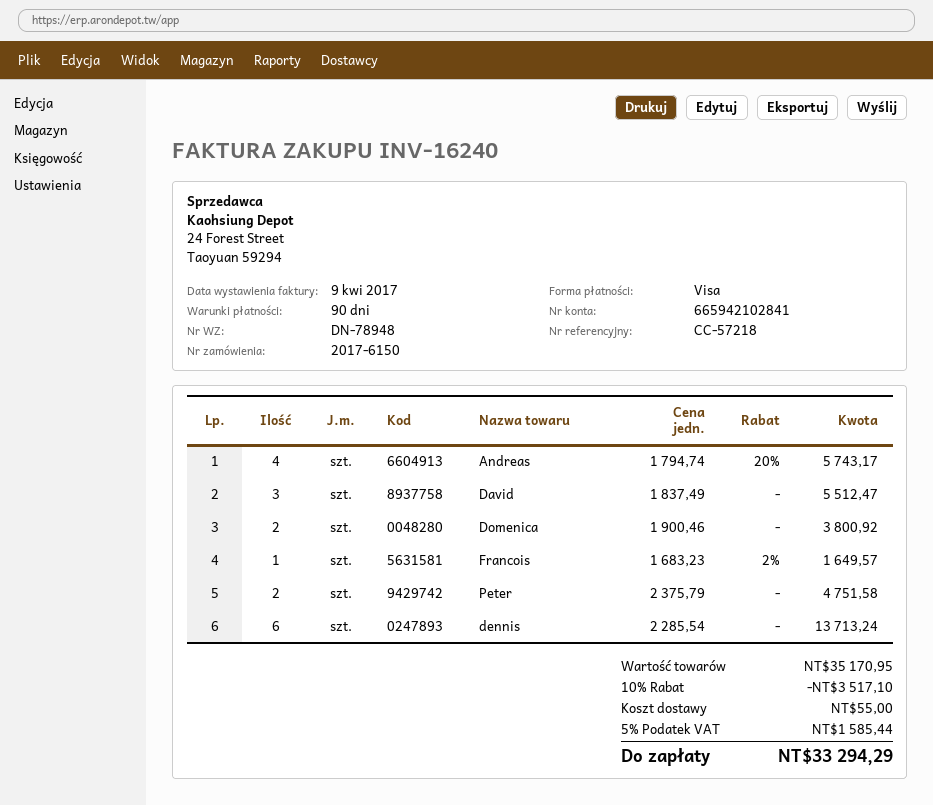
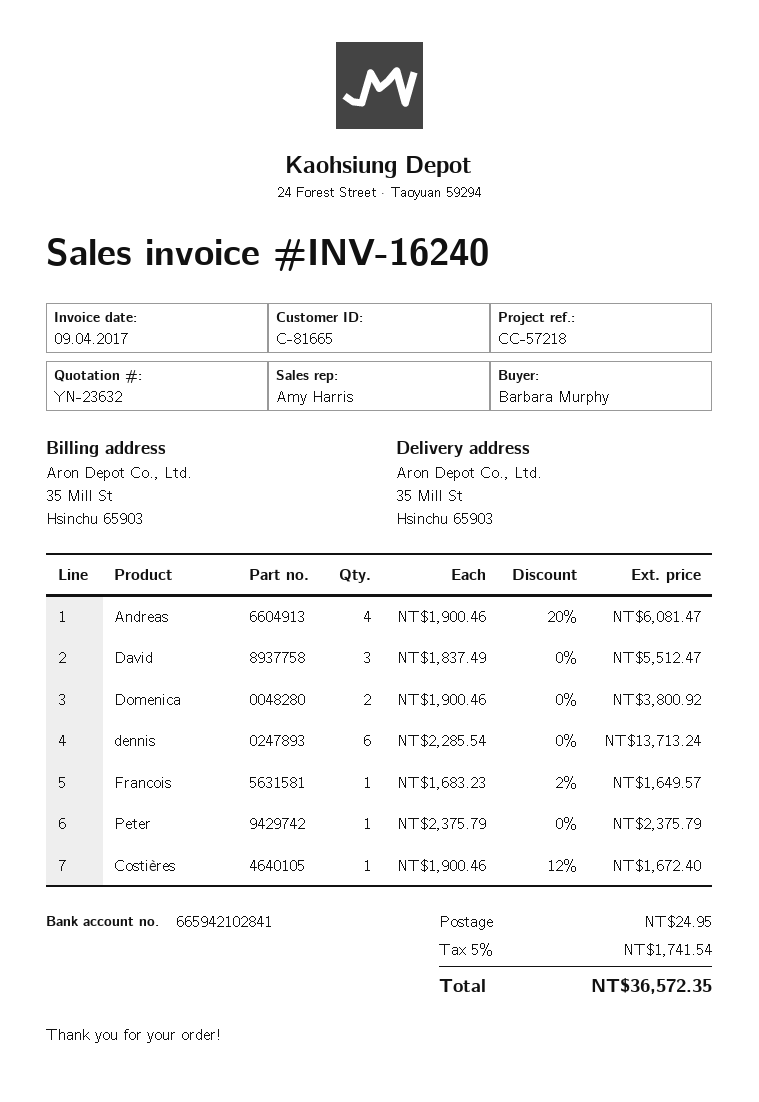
Andreas: 4 x 1794.74 - 20% = 5743.17 -> 4 x 1900.46 - 20% = 6081.47
Peter: 2 x 2375.79 = 4751.58 -> 1 x 2375.79 = 2375.79
Costières: none -> 1 x 1900.46 - 12% = 1672.40
discount: 10% = 3517.10 -> none
shipping: 55.00 -> 24.95
tax: 5% = 1585.44 -> 5% = 1741.54
total: 33294.29 -> 36572.35

